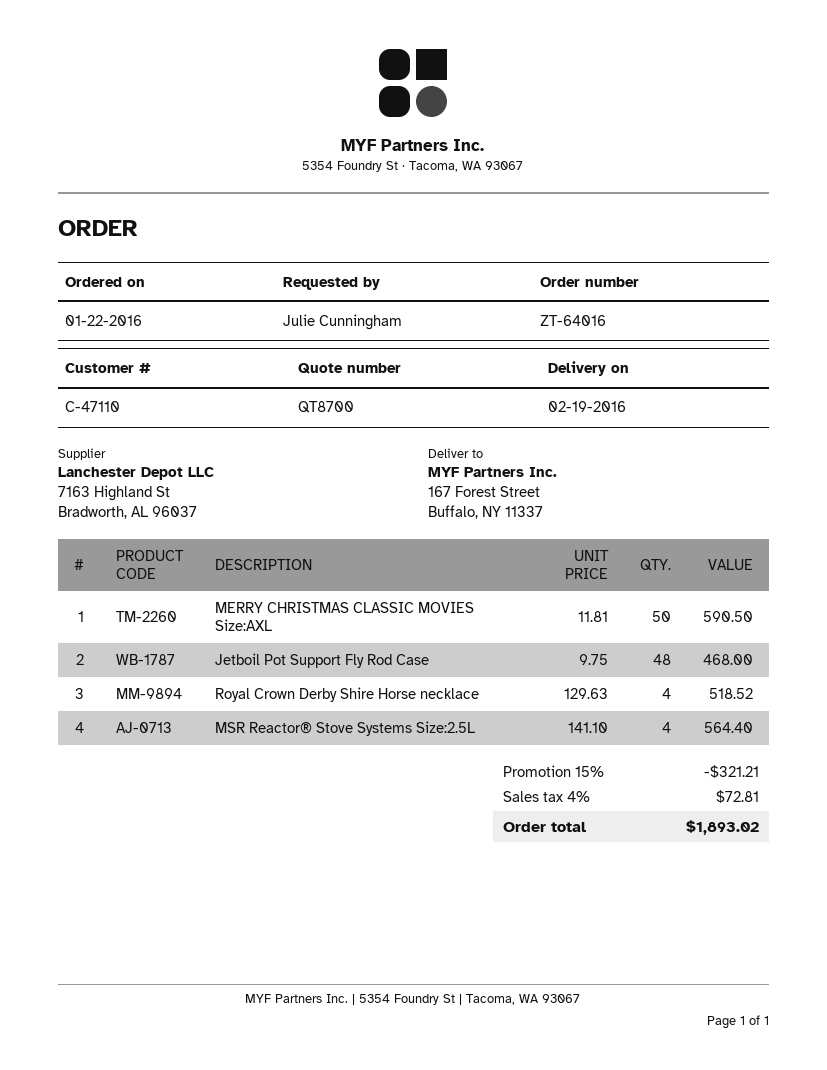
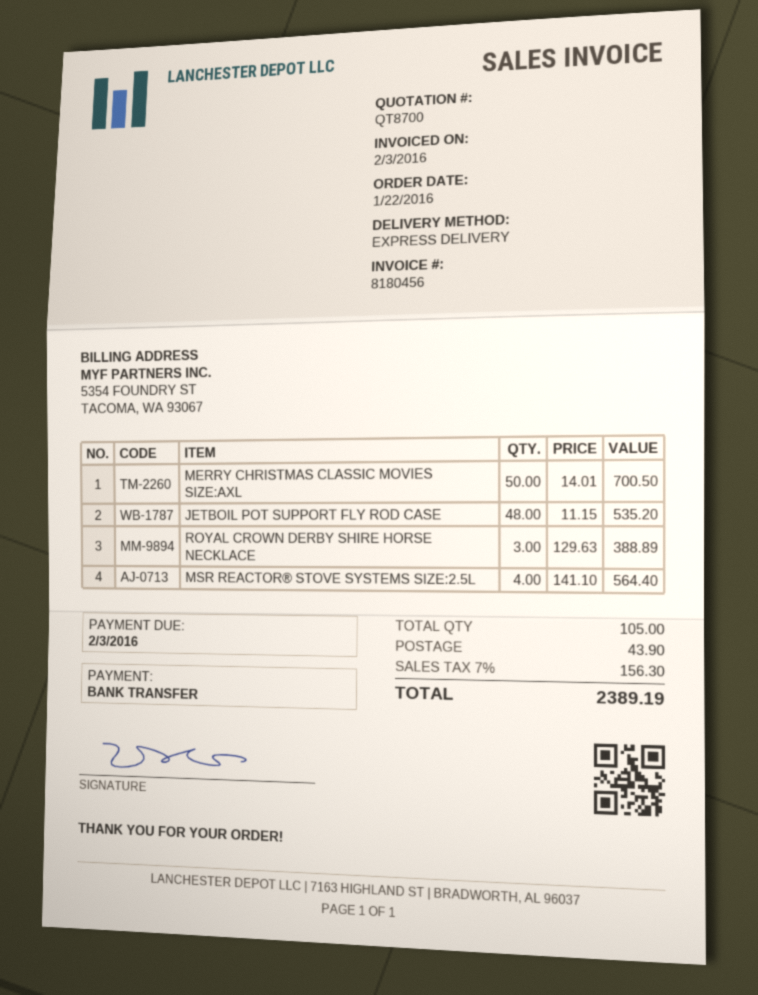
MERRY CHRISTMAS CLASSIC MOVIES Size:AXL: 50 x 11.81 = 590.50 -> 50 x 14.01 = 700.50
Jetboil Pot Support Fly Rod Case: 48 x 9.75 = 468.00 -> 48 x 11.15 = 535.20
Royal Crown Derby Shire Horse necklace: 4 x 129.63 = 518.52 -> 3 x 129.63 = 388.89
discount: 15% = 321.21 -> none
shipping: none -> 43.90
tax: 4% = 72.81 -> 7% = 156.30
total: 1893.02 -> 2389.19

